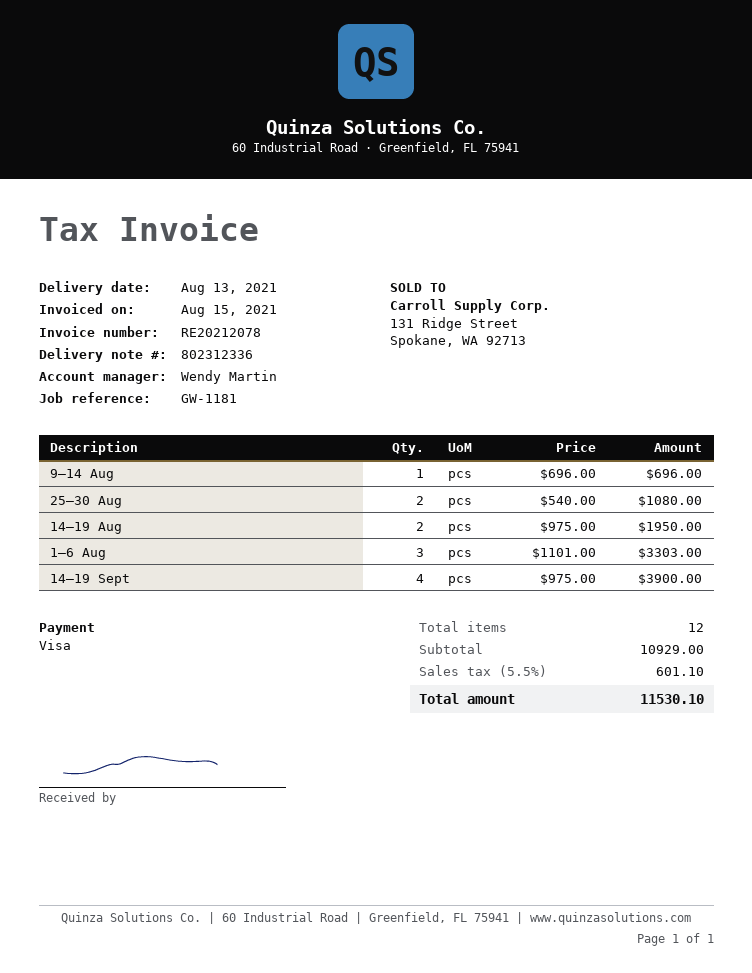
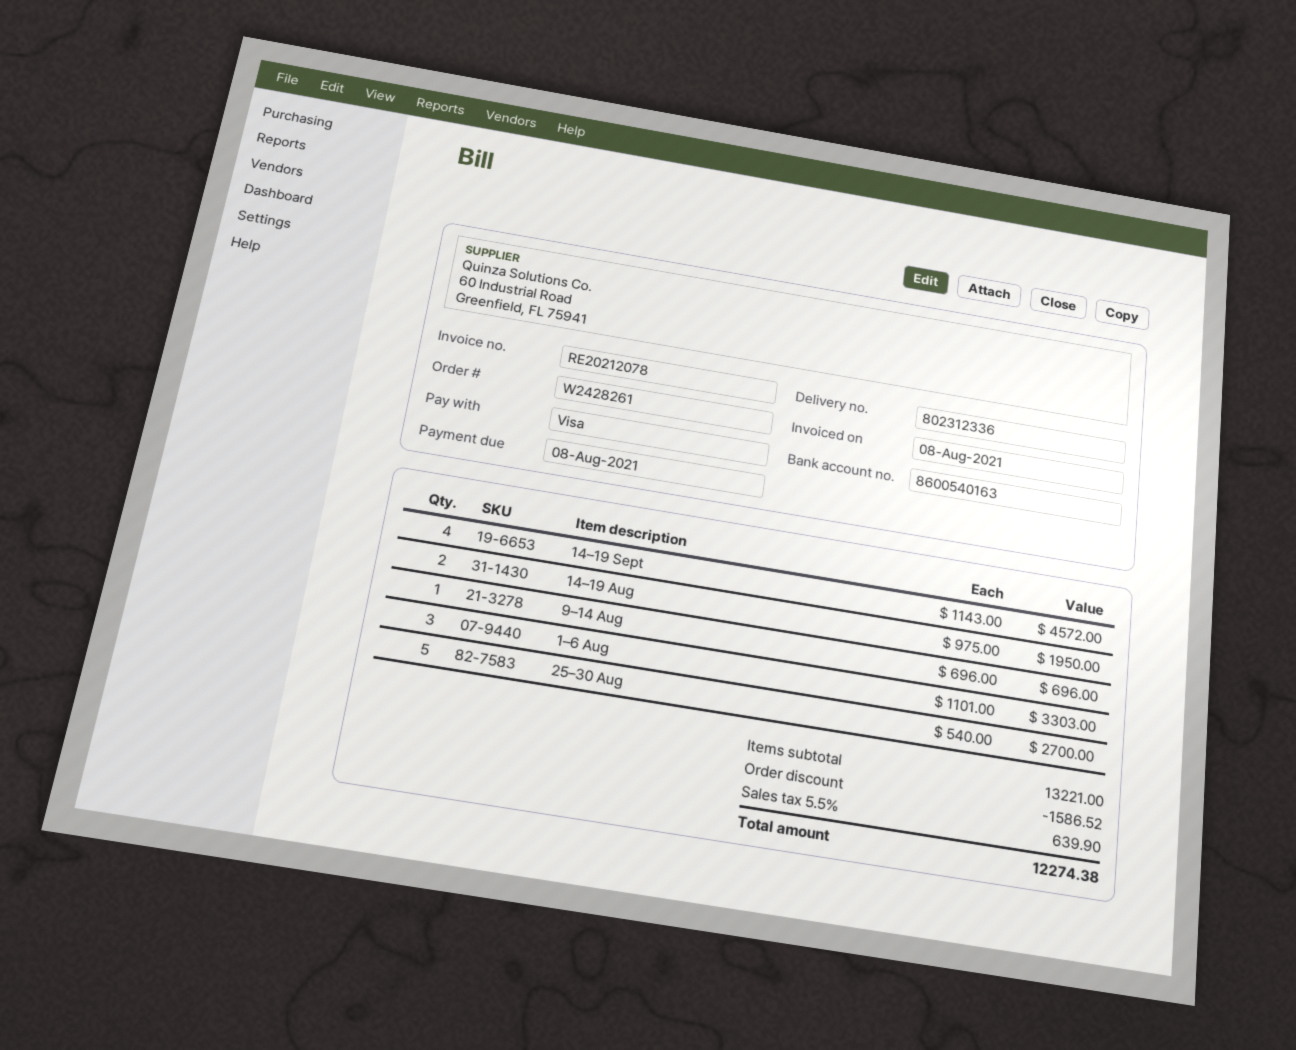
invoice date: 2021-08-15 -> 2021-08-08
25–30 Aug: 2 x 540.00 = 1080.00 -> 5 x 540.00 = 2700.00
14–19 Sept: 4 x 975.00 = 3900.00 -> 4 x 1143.00 = 4572.00
subtotal: 10929.00 -> 13221.00
discount: none -> 1586.52
tax: 5.5% = 601.10 -> 5.5% = 639.90
total: 11530.10 -> 12274.38

